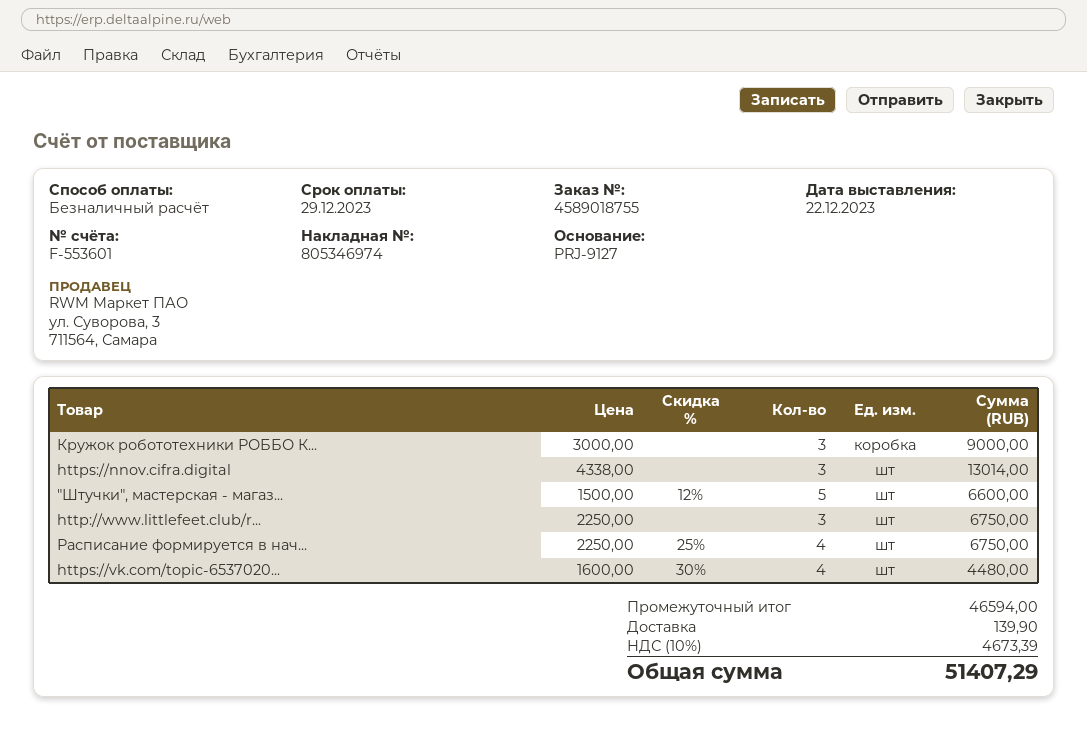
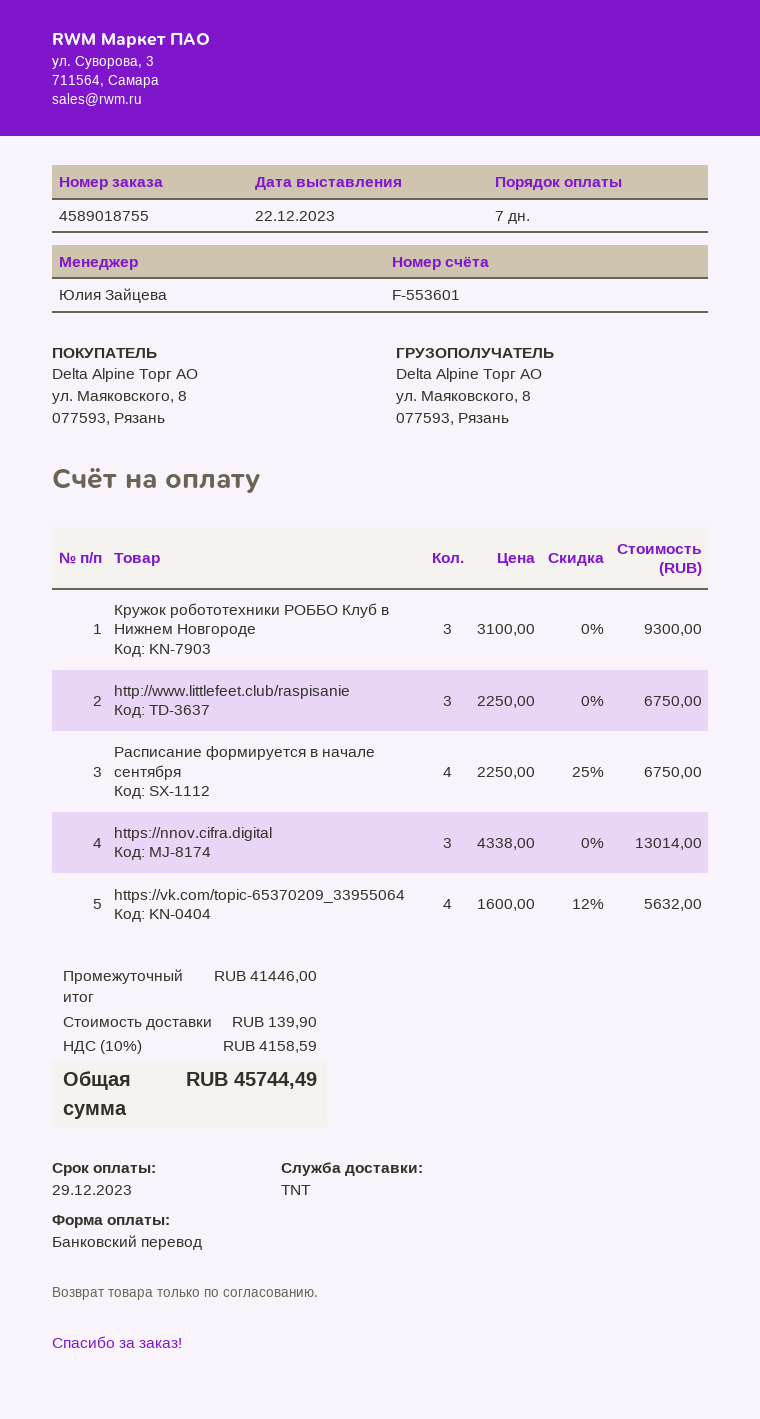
Кружок робототехники РОББО К...: 3 x 3000.00 = 9000.00 -> 3 x 3100.00 = 9300.00
"Штучки", мастерская - магаз...: 5 x 1500.00 - 12% = 6600.00 -> none
https://vk.com/topic-6537020...: 4 x 1600.00 - 30% = 4480.00 -> 4 x 1600.00 - 12% = 5632.00
subtotal: 46594.00 -> 41446.00
tax: 10% = 4673.39 -> 10% = 4158.59
total: 51407.29 -> 45744.49

